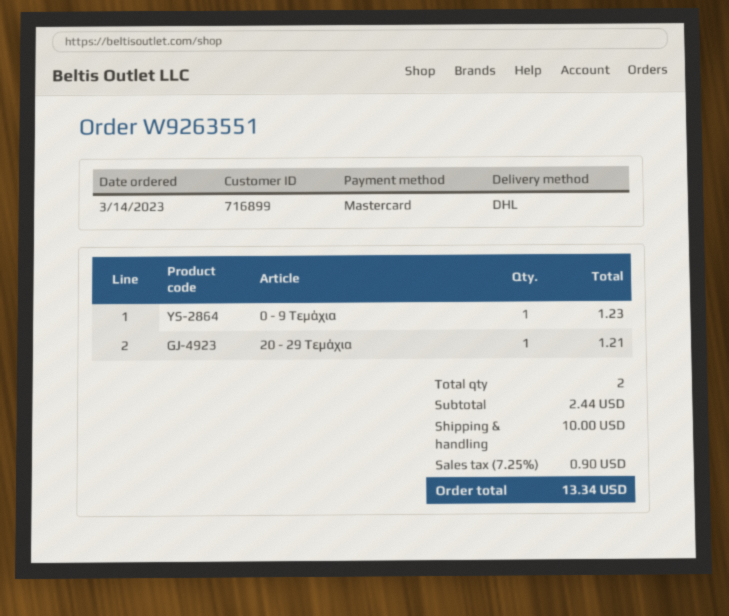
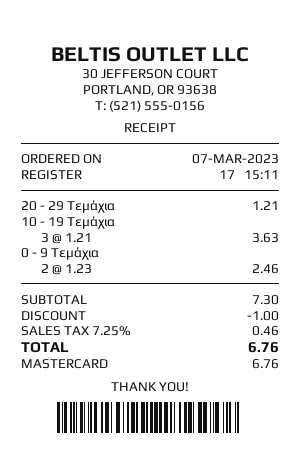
order date: 2023-03-14 -> 2023-03-07
0 - 9 Τεμάχια: 1 for 1.23 -> 2 for 2.46
10 - 19 Τεμάχια: none -> 3 for 3.63
subtotal: 2.44 -> 7.30
discount: none -> 1.00
shipping: 10.00 -> none
tax: 7.25% = 0.90 -> 7.25% = 0.46
total: 13.34 -> 6.76

